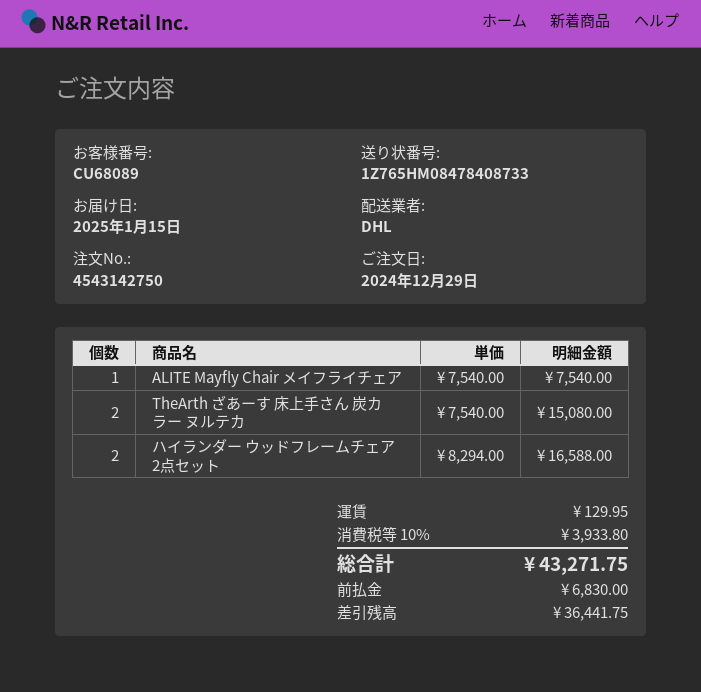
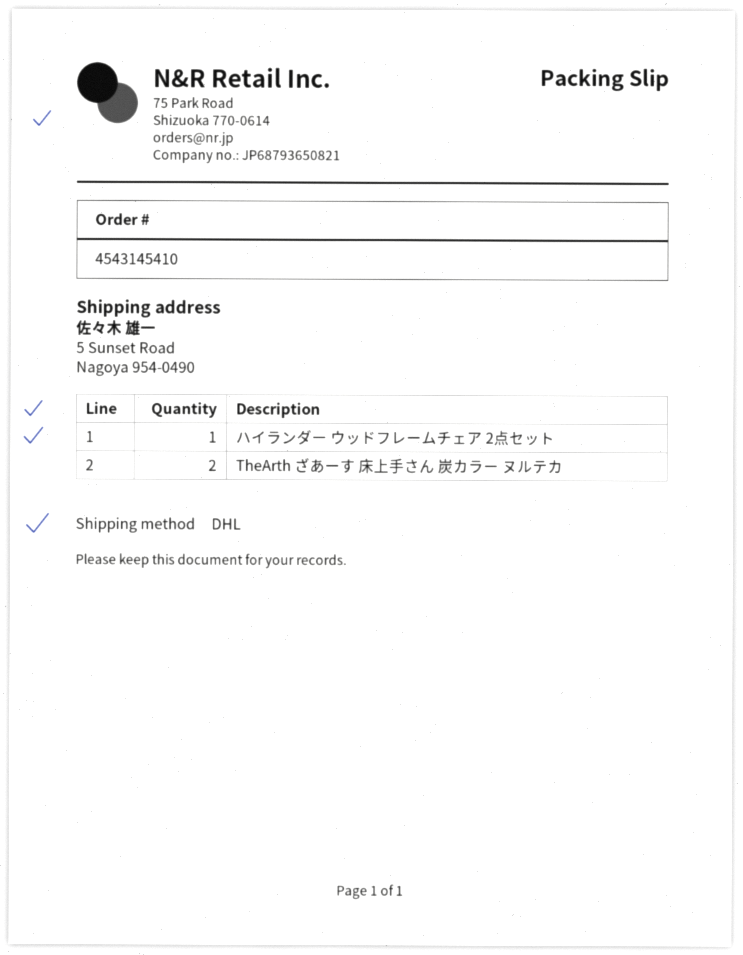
order number: 4543142750 -> 4543145410
ALITE Mayfly Chair メイフライチェア: 1 -> none
ハイランダー ウッドフレームチェア 2点セット: 2 -> 1

